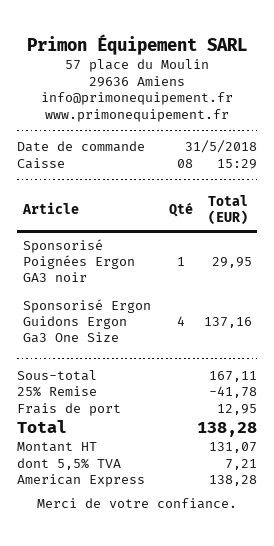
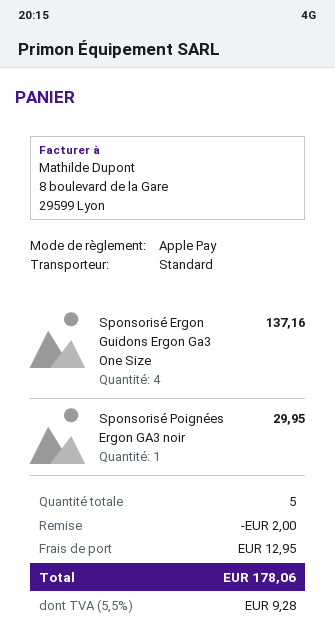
payment method: American Express -> Apple Pay
discount: 41.78 -> 2.00
tax: 5.5% = 7.21 -> 5.5% = 9.28
total: 138.28 -> 178.06

